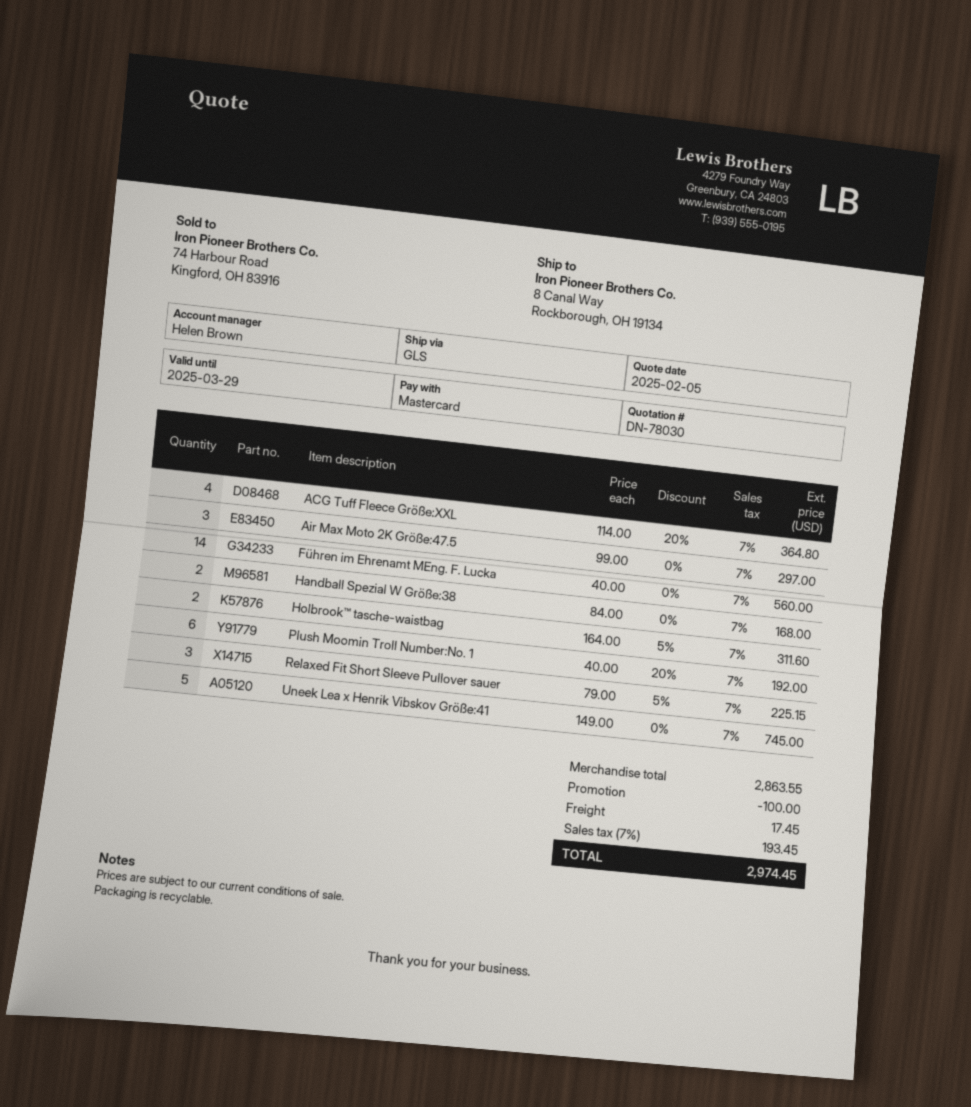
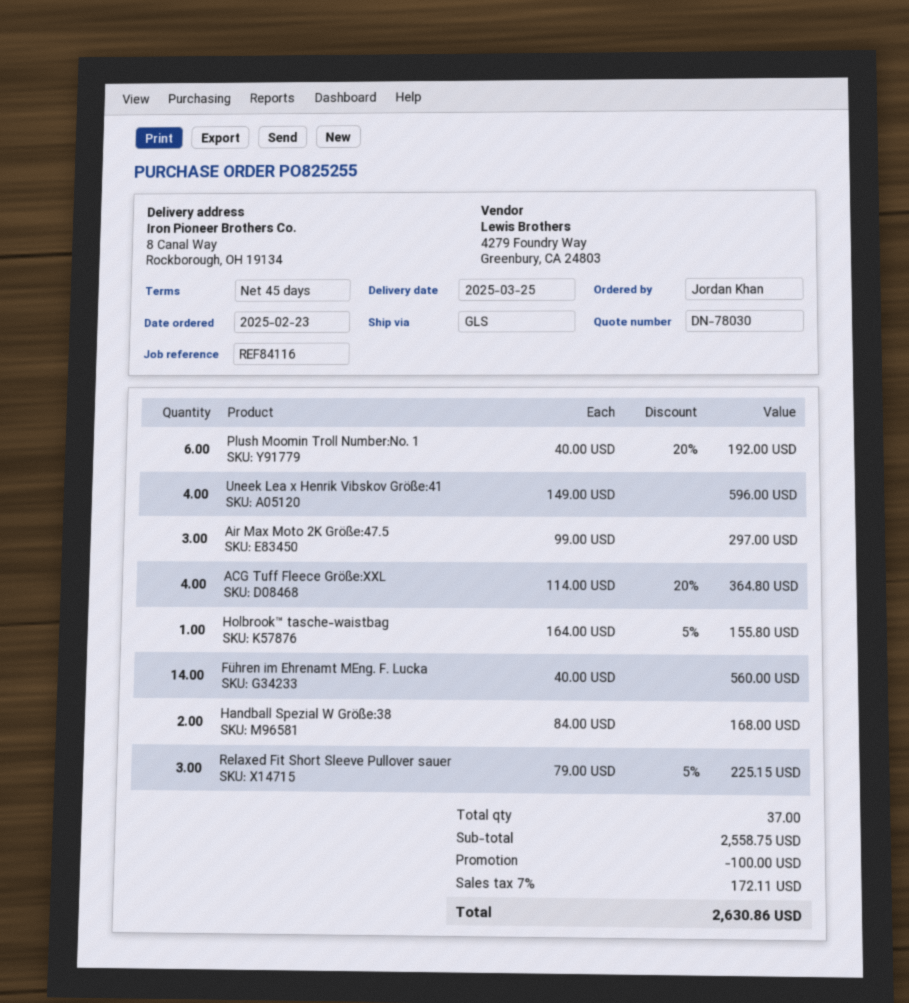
Holbrook™ tasche-waistbag: 2 x 164.00 - 5% = 311.60 -> 1 x 164.00 - 5% = 155.80
Uneek Lea x Henrik Vibskov Größe:41: 5 x 149.00 = 745.00 -> 4 x 149.00 = 596.00
subtotal: 2863.55 -> 2558.75
shipping: 17.45 -> none
tax: 7% = 193.45 -> 7% = 172.11
total: 2974.45 -> 2630.86

